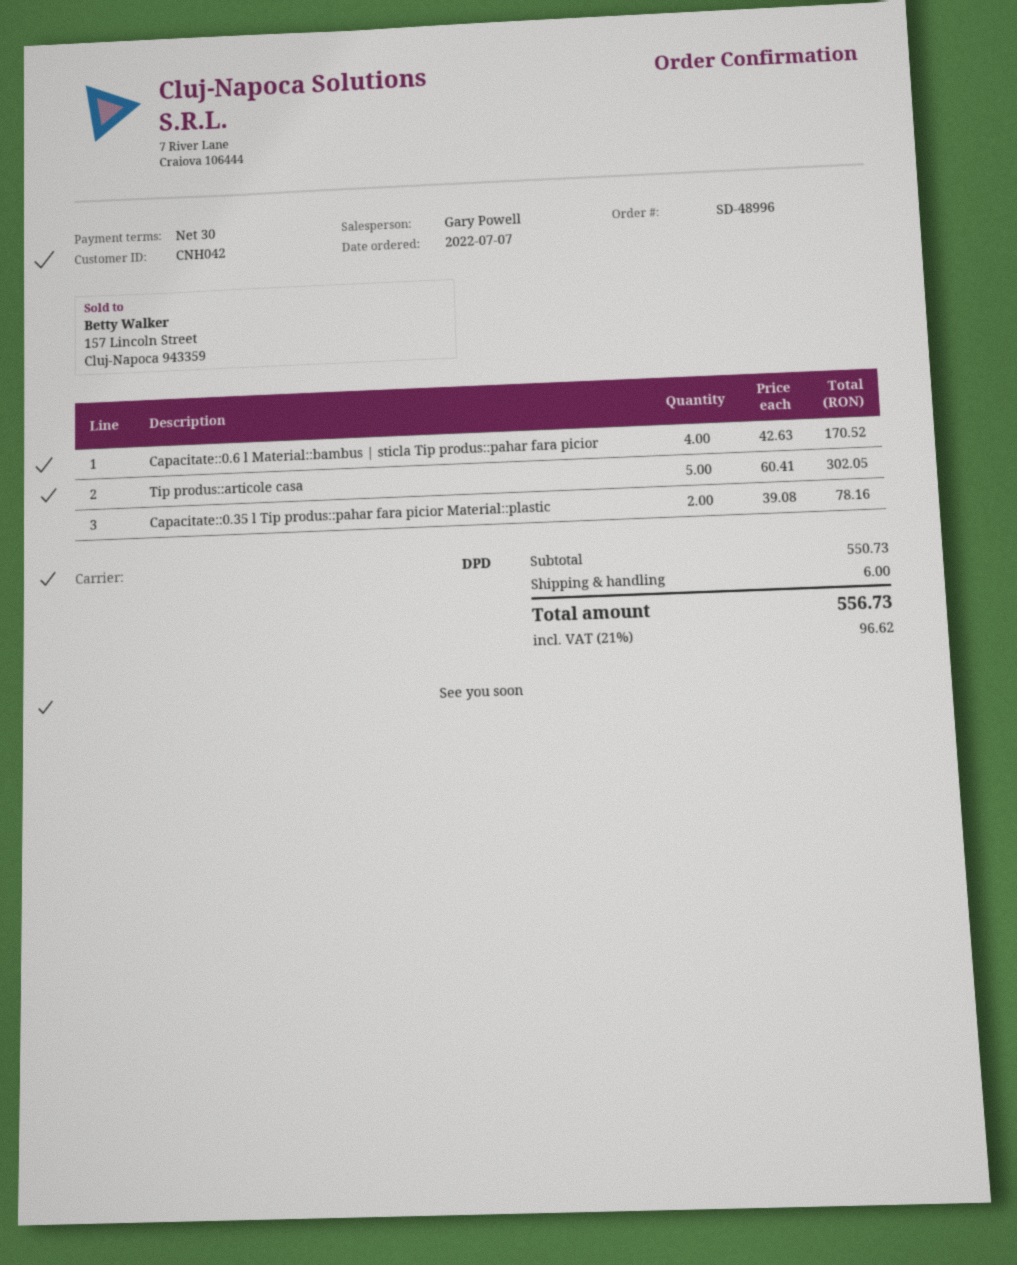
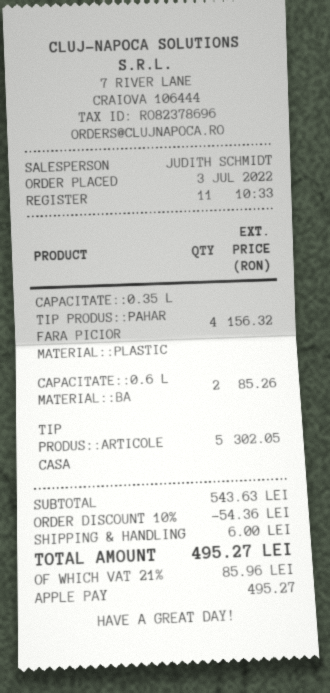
order date: 2022-07-07 -> 2022-07-03
sales rep: Gary Powell -> JUDITH SCHMIDT
Capacitate::0.6 l Material::bambus | sticla Tip produs::pahar fara picior: 4 for 170.52 -> 2 for 85.26
Capacitate::0.35 l Tip produs::pahar fara picior Material::plastic: 2 for 78.16 -> 4 for 156.32
subtotal: 550.73 -> 543.63
discount: none -> 10% = 54.36
tax: 21% = 96.62 -> 21% = 85.96
total: 556.73 -> 495.27

